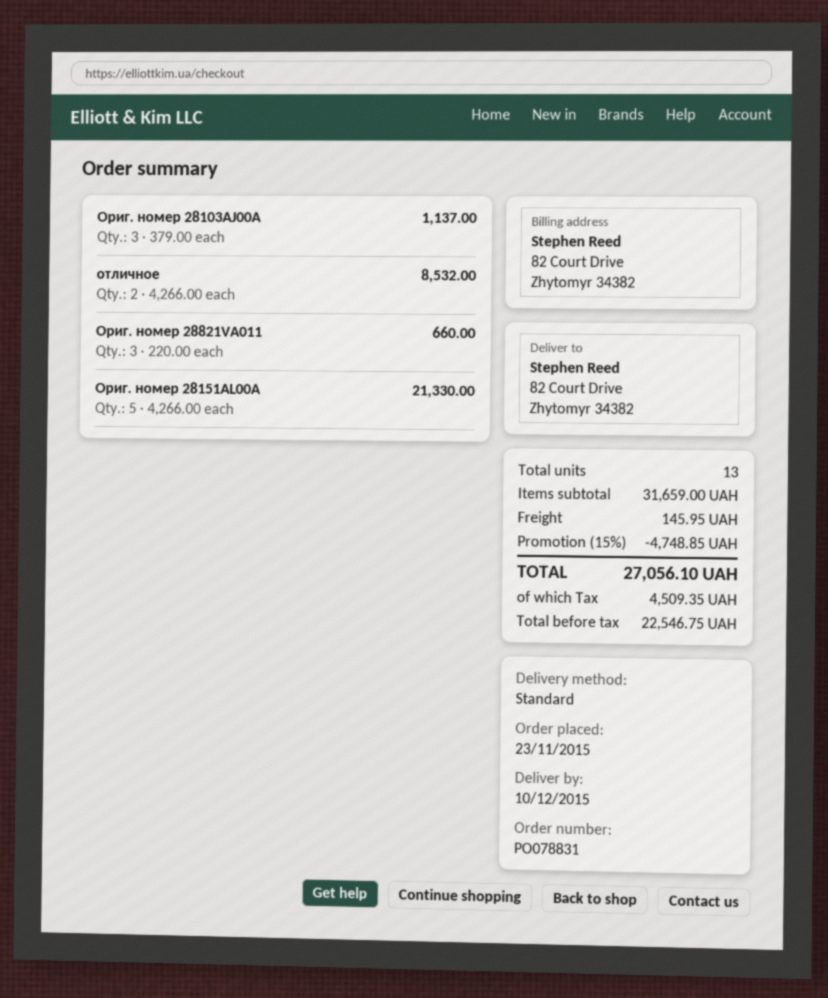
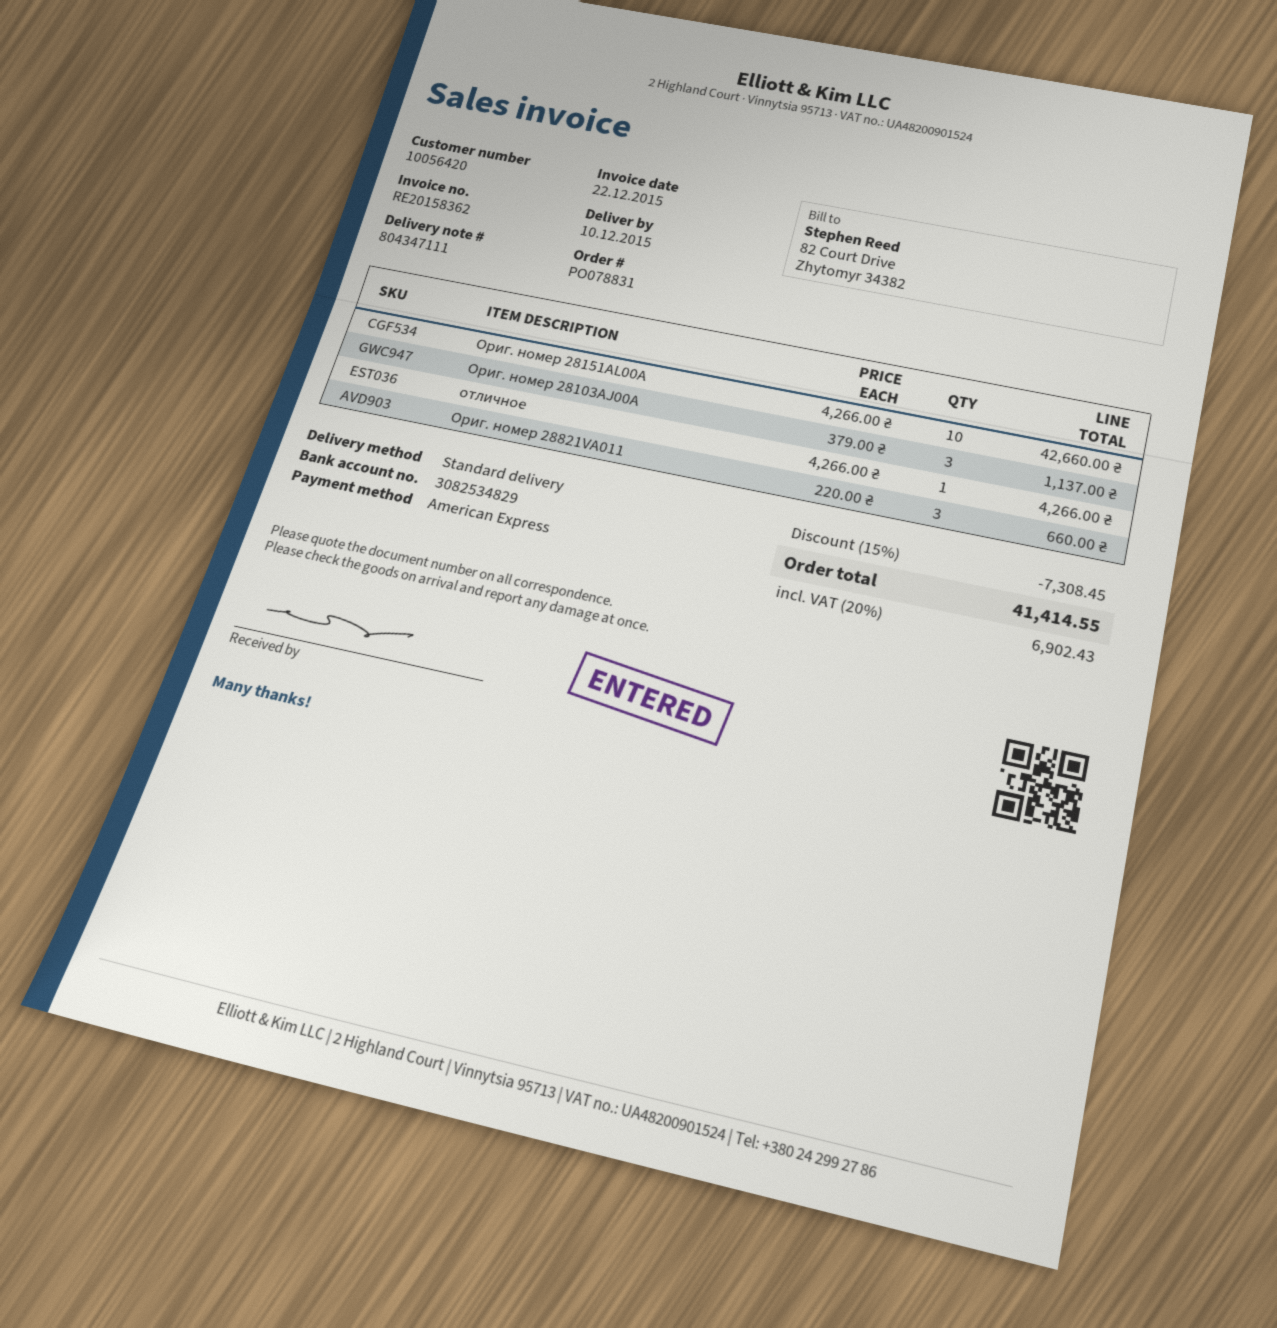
отличное: 2 x 4266.00 = 8532.00 -> 1 x 4266.00 = 4266.00
Ориг. номер 28151AL00A: 5 x 4266.00 = 21330.00 -> 10 x 4266.00 = 42660.00
discount: 15% = 4748.85 -> 15% = 7308.45
shipping: 145.95 -> none
tax: 4509.35 -> 6902.43
total: 27056.10 -> 41414.55

